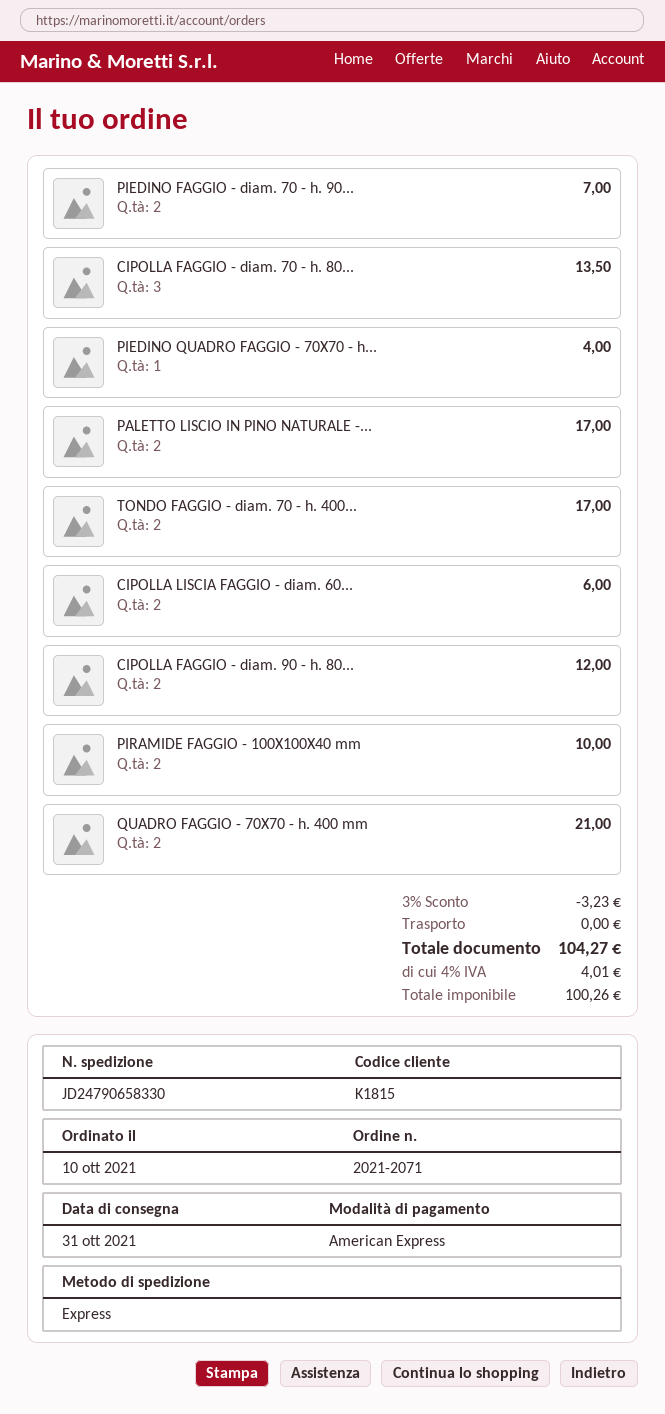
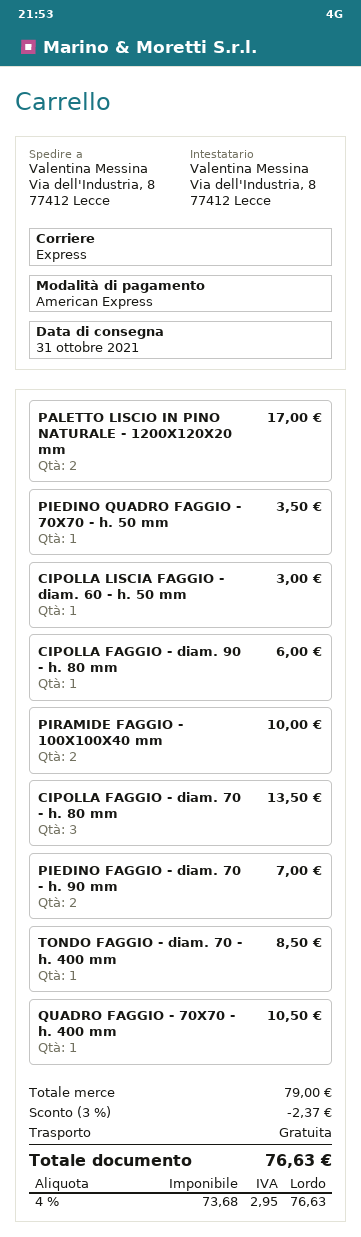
PIEDINO QUADRO FAGGIO - 70X70 - h...: 1 for 4.00 -> 1 for 3.50
TONDO FAGGIO - diam. 70 - h. 400...: 2 for 17.00 -> 1 for 8.50
CIPOLLA LISCIA FAGGIO - diam. 60...: 2 for 6.00 -> 1 for 3.00
CIPOLLA FAGGIO - diam. 90 - h. 80...: 2 for 12.00 -> 1 for 6.00
QUADRO FAGGIO - 70X70 - h. 400 mm: 2 for 21.00 -> 1 for 10.50
discount: 3% = 3.23 -> 3% = 2.37
net: 100.26 -> 73.68
tax: 4% = 4.01 -> 4% = 2.95
total: 104.27 -> 76.63

